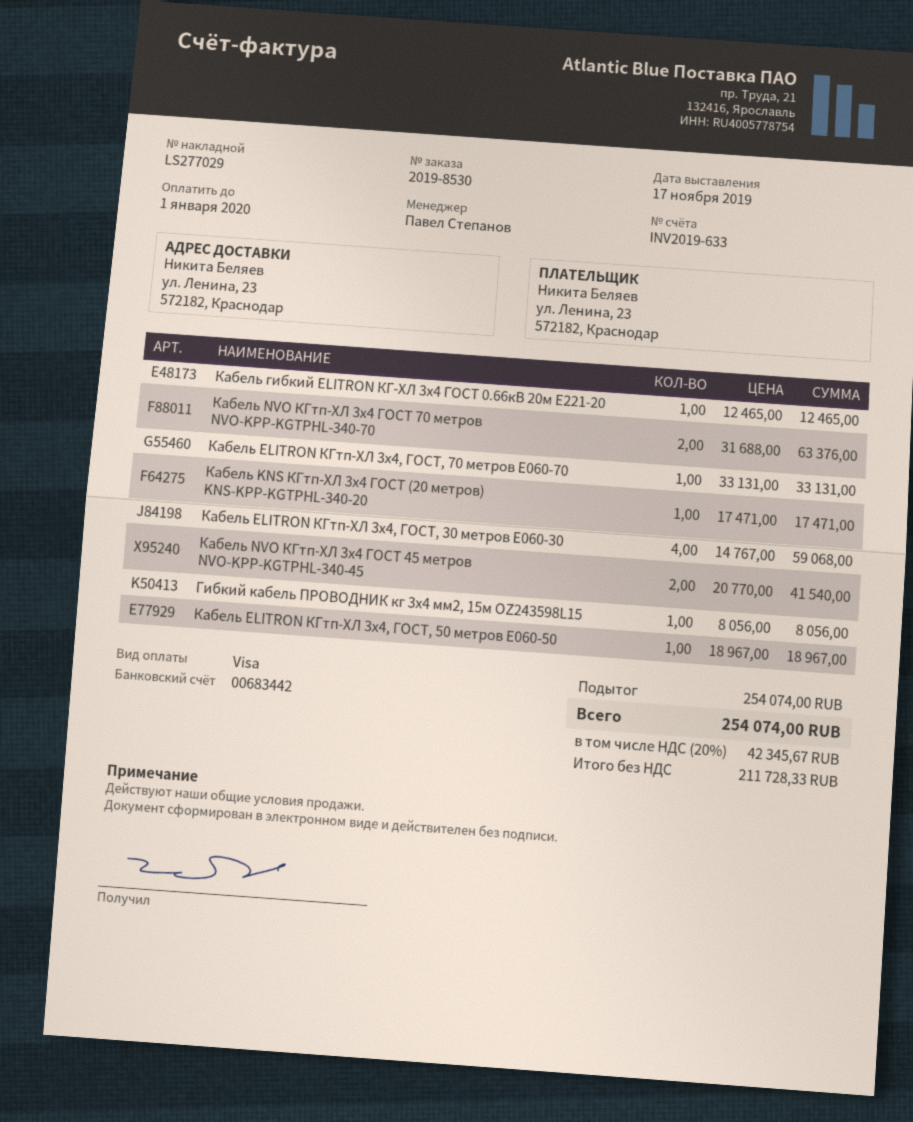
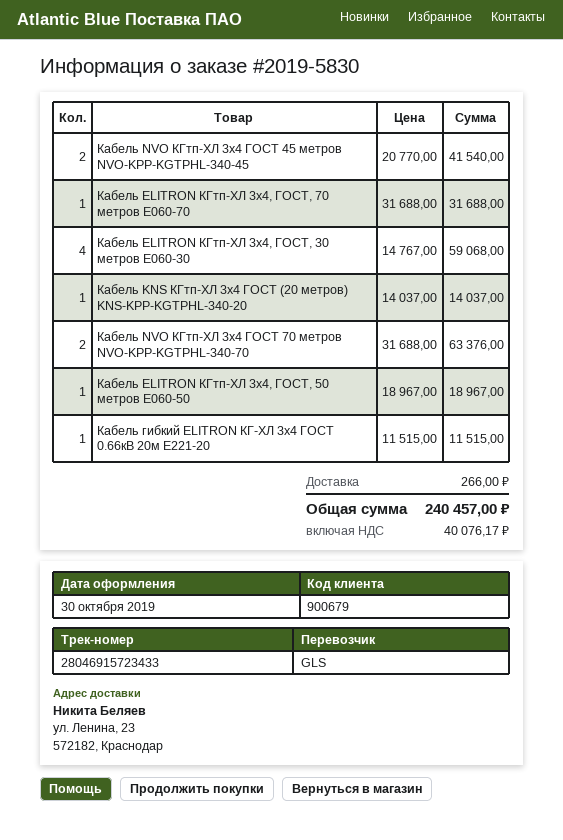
order number: 2019-8530 -> 2019-5830
Кабель гибкий ELITRON КГ-ХЛ 3х4 ГОСТ 0.66кВ 20м E221-20: 1 x 12465.00 = 12465.00 -> 1 x 11515.00 = 11515.00
Кабель ELITRON КГтп-ХЛ 3x4, ГОСТ, 70 метров E060-70: 1 x 33131.00 = 33131.00 -> 1 x 31688.00 = 31688.00
Кабель KNS КГтп-ХЛ 3х4 ГОСТ (20 метров) KNS-KPP-KGTPHL-340-20: 1 x 17471.00 = 17471.00 -> 1 x 14037.00 = 14037.00
Гибкий кабель ПРОВОДНИК кг 3x4 мм2, 15м OZ243598L15: 1 x 8056.00 = 8056.00 -> none
shipping: none -> 266.00
tax: 42345.67 -> 40076.17
total: 254074.00 -> 240457.00

